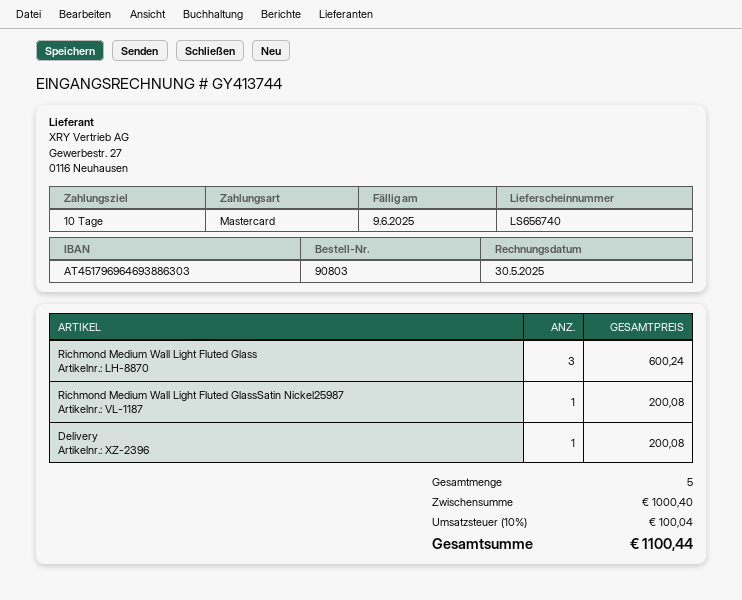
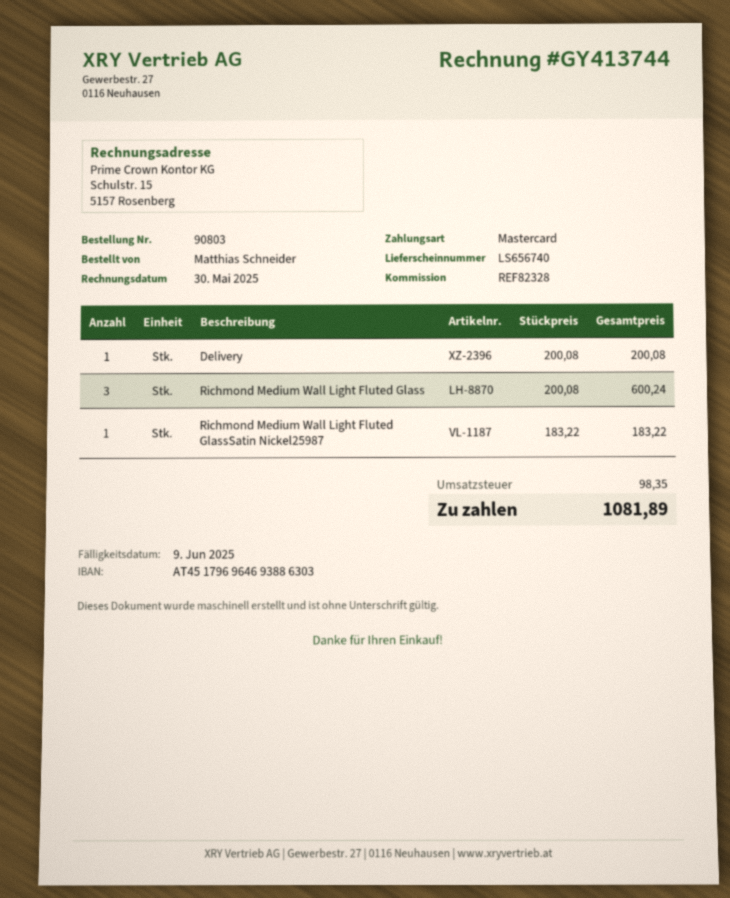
Richmond Medium Wall Light Fluted GlassSatin Nickel25987: 1 for 200.08 -> 1 for 183.22
tax: 100.04 -> 98.35
total: 1100.44 -> 1081.89

